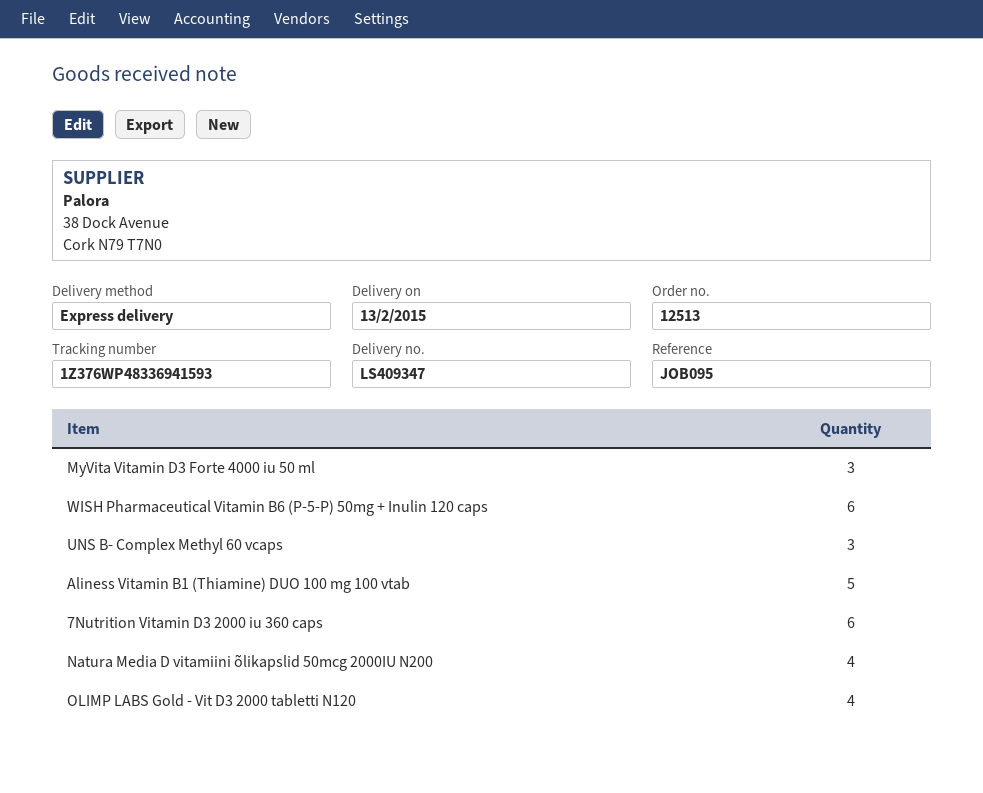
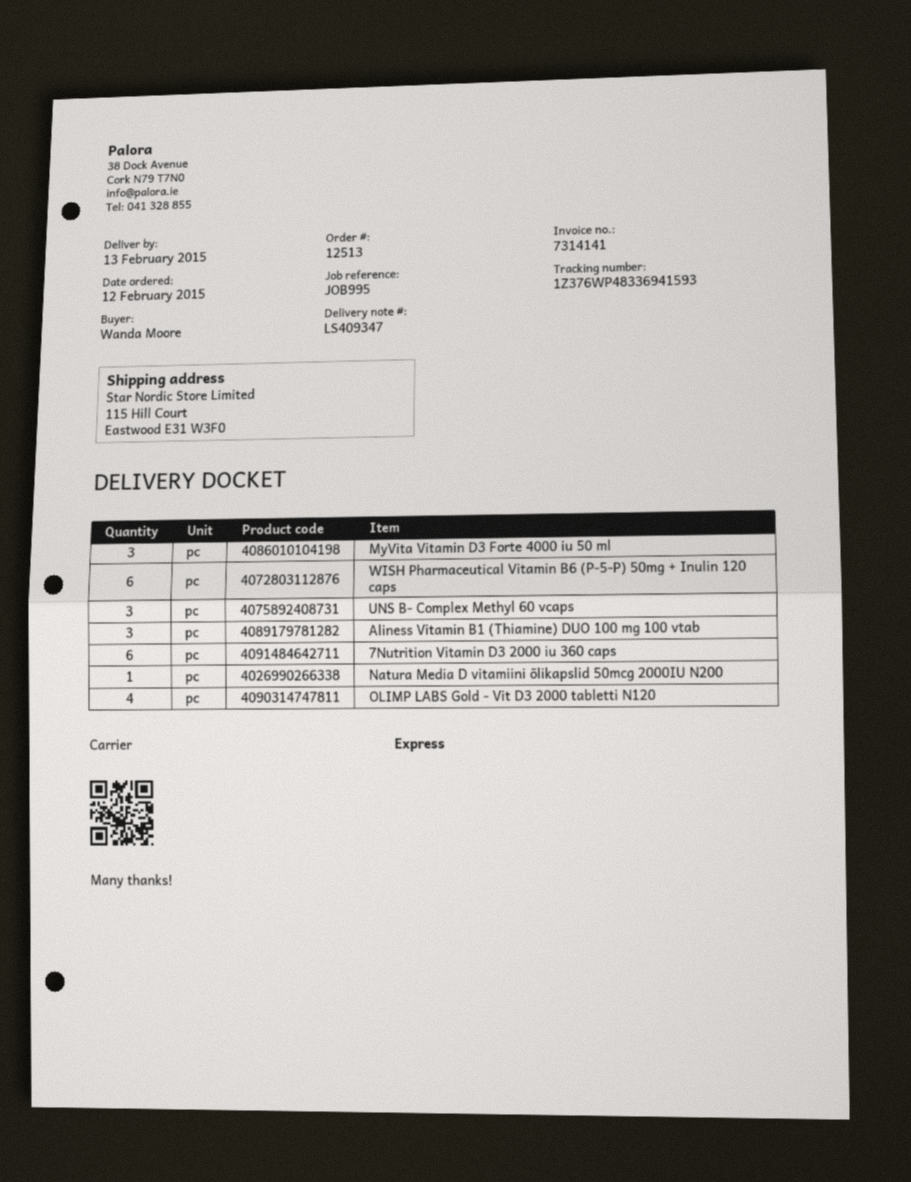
reference: JOB095 -> JOB995
Aliness Vitamin B1 (Thiamine) DUO 100 mg 100 vtab: 5 -> 3
Natura Media D vitamiini õlikapslid 50mcg 2000IU N200: 4 -> 1

